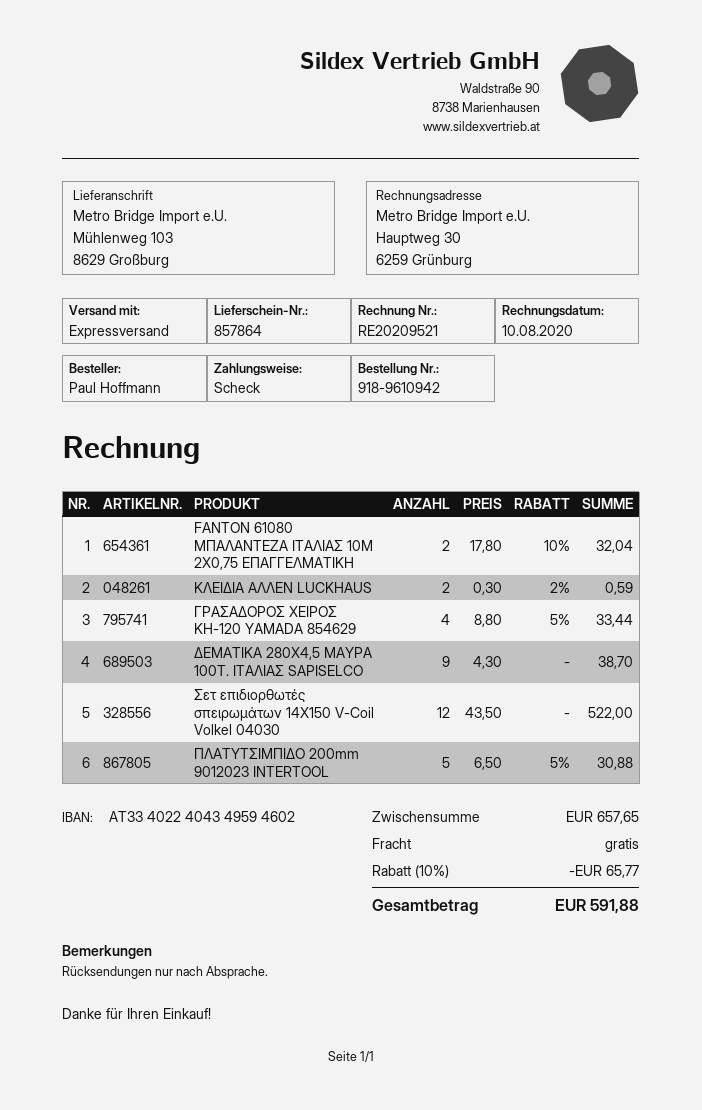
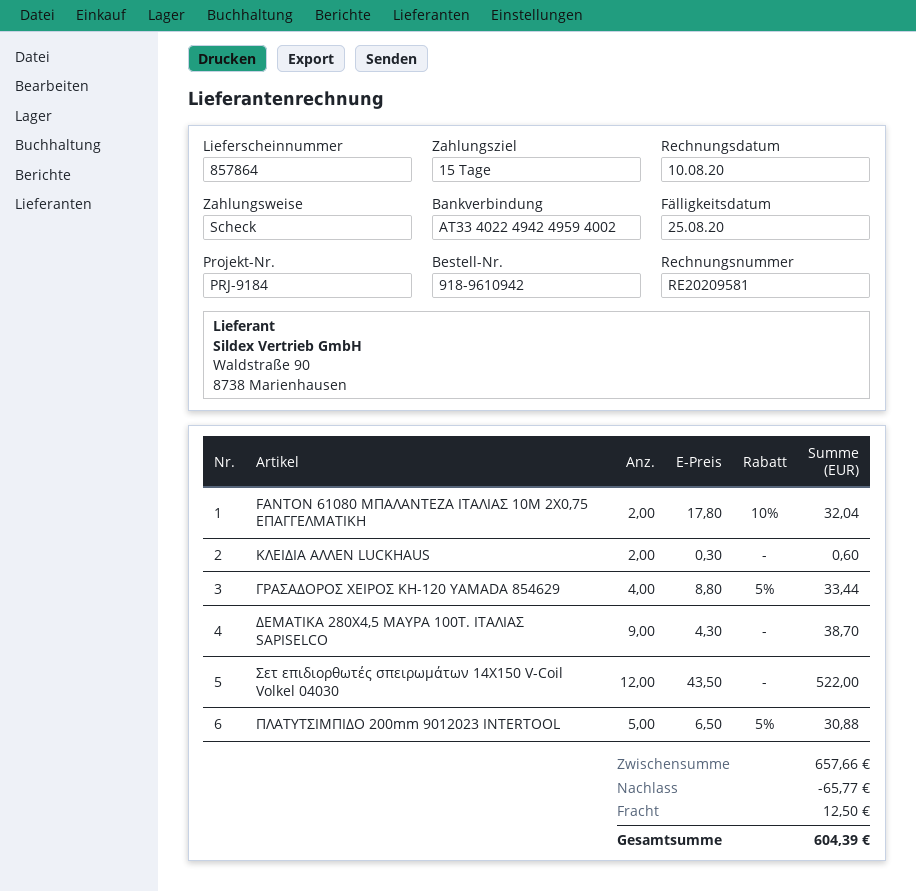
invoice number: RE20209521 -> RE20209581
bank account: AT334022404349594602 -> AT334022494249594002
ΚΛΕΙΔΙΑ ΑΛΛΕΝ LUCKHAUS: 2 x 0.30 - 2% = 0.59 -> 2 x 0.30 = 0.60
subtotal: 657.65 -> 657.66
shipping: 0.00 -> 12.50
total: 591.88 -> 604.39

